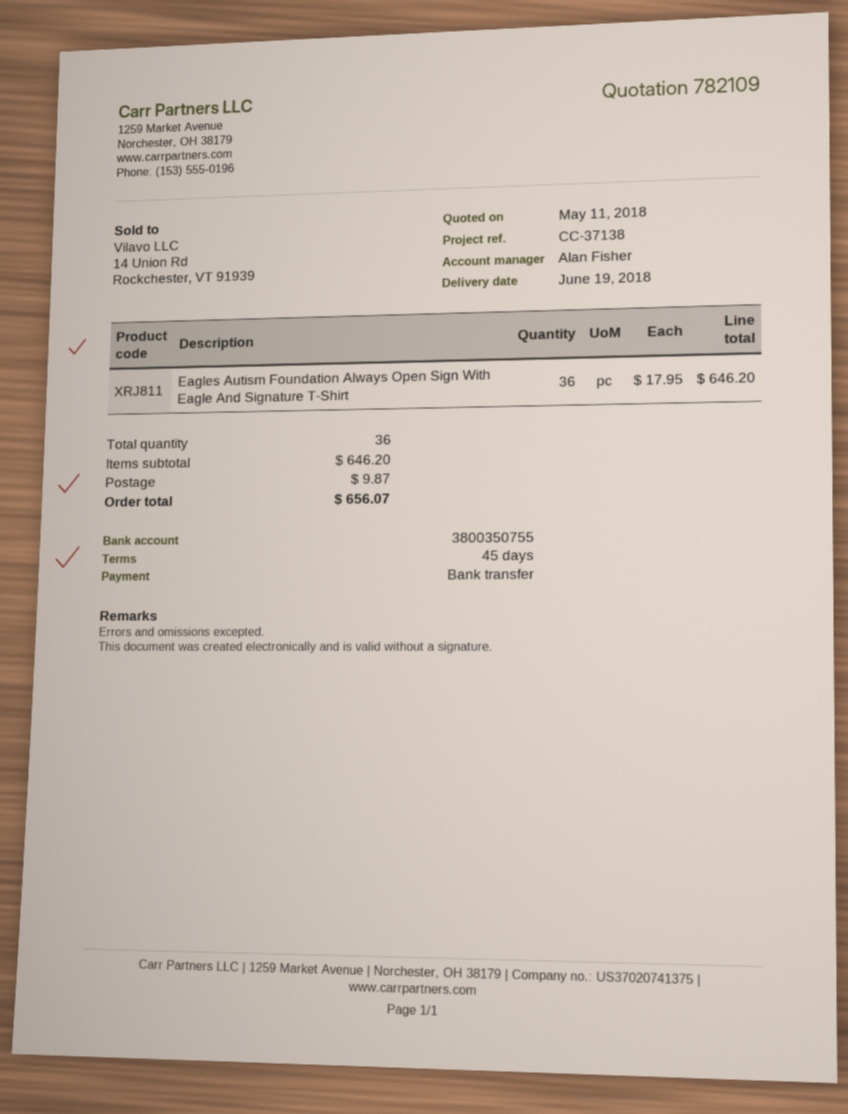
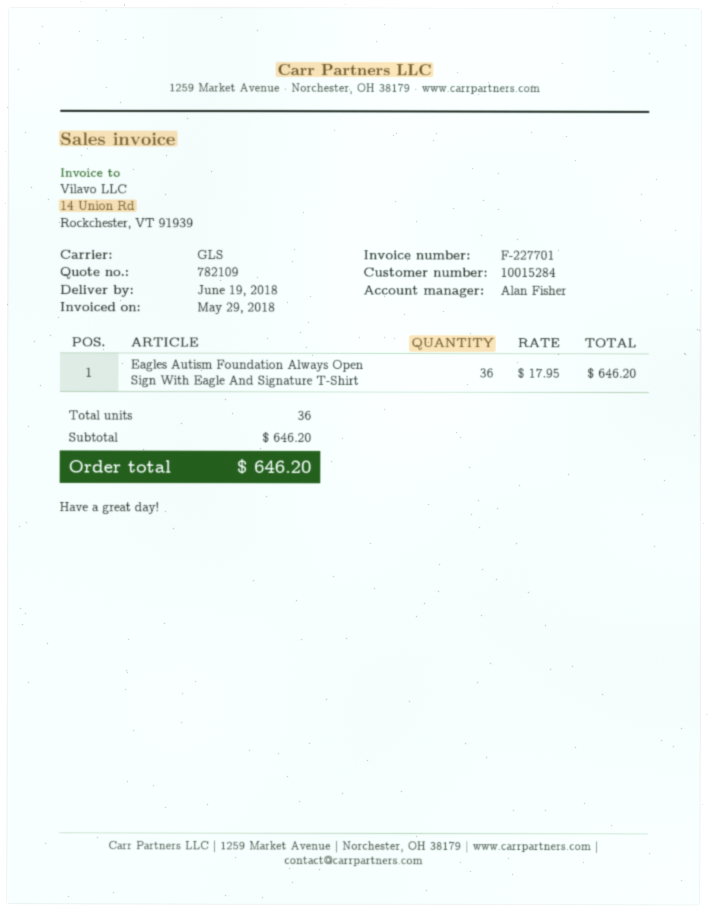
shipping: 9.87 -> none
total: 656.07 -> 646.20

